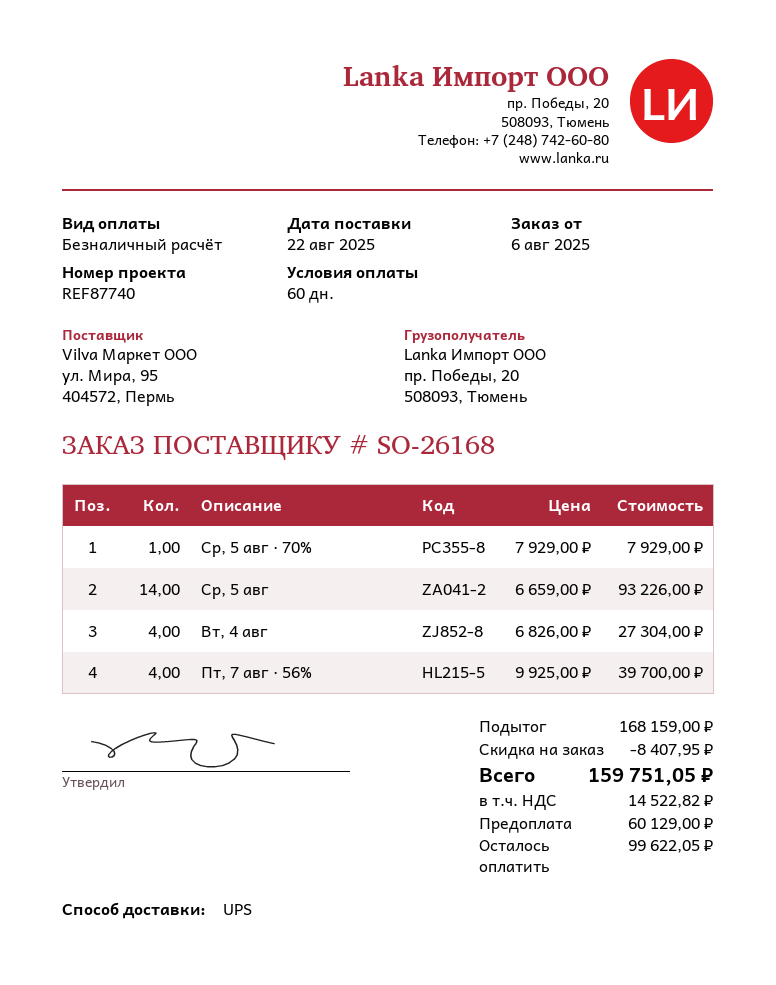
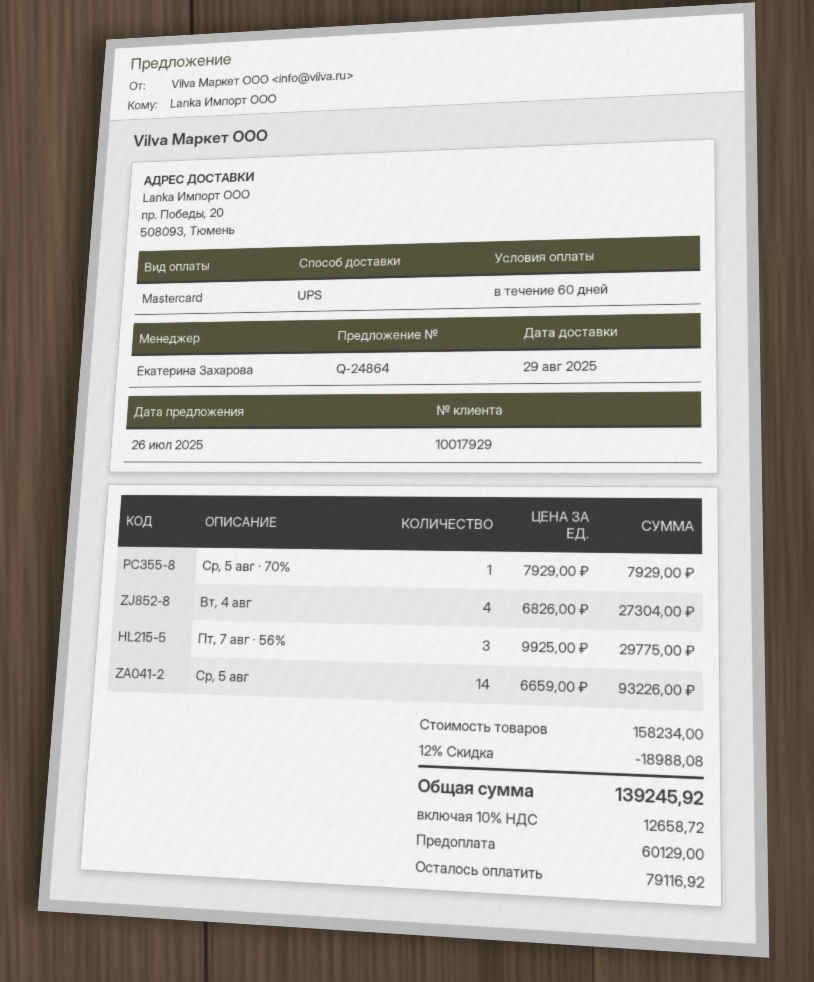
delivery date: 2025-08-22 -> 2025-08-29
payment method: bank transfer -> Mastercard
Пт, 7 авг · 56%: 4 x 9925.00 = 39700.00 -> 3 x 9925.00 = 29775.00
subtotal: 168159.00 -> 158234.00
discount: 8407.95 -> 18988.08
tax: 14522.82 -> 12658.72
total: 159751.05 -> 139245.92
balance: 99622.05 -> 79116.92

